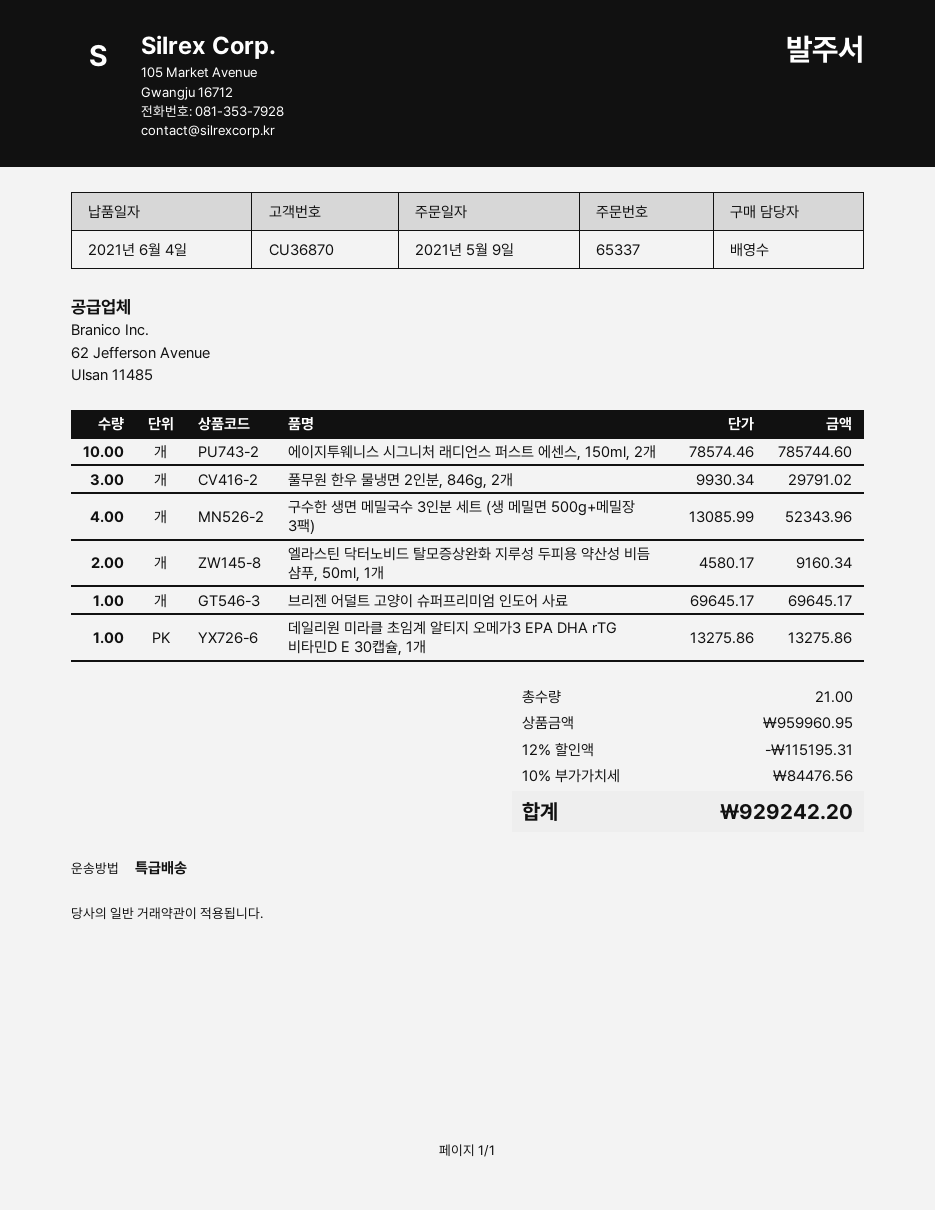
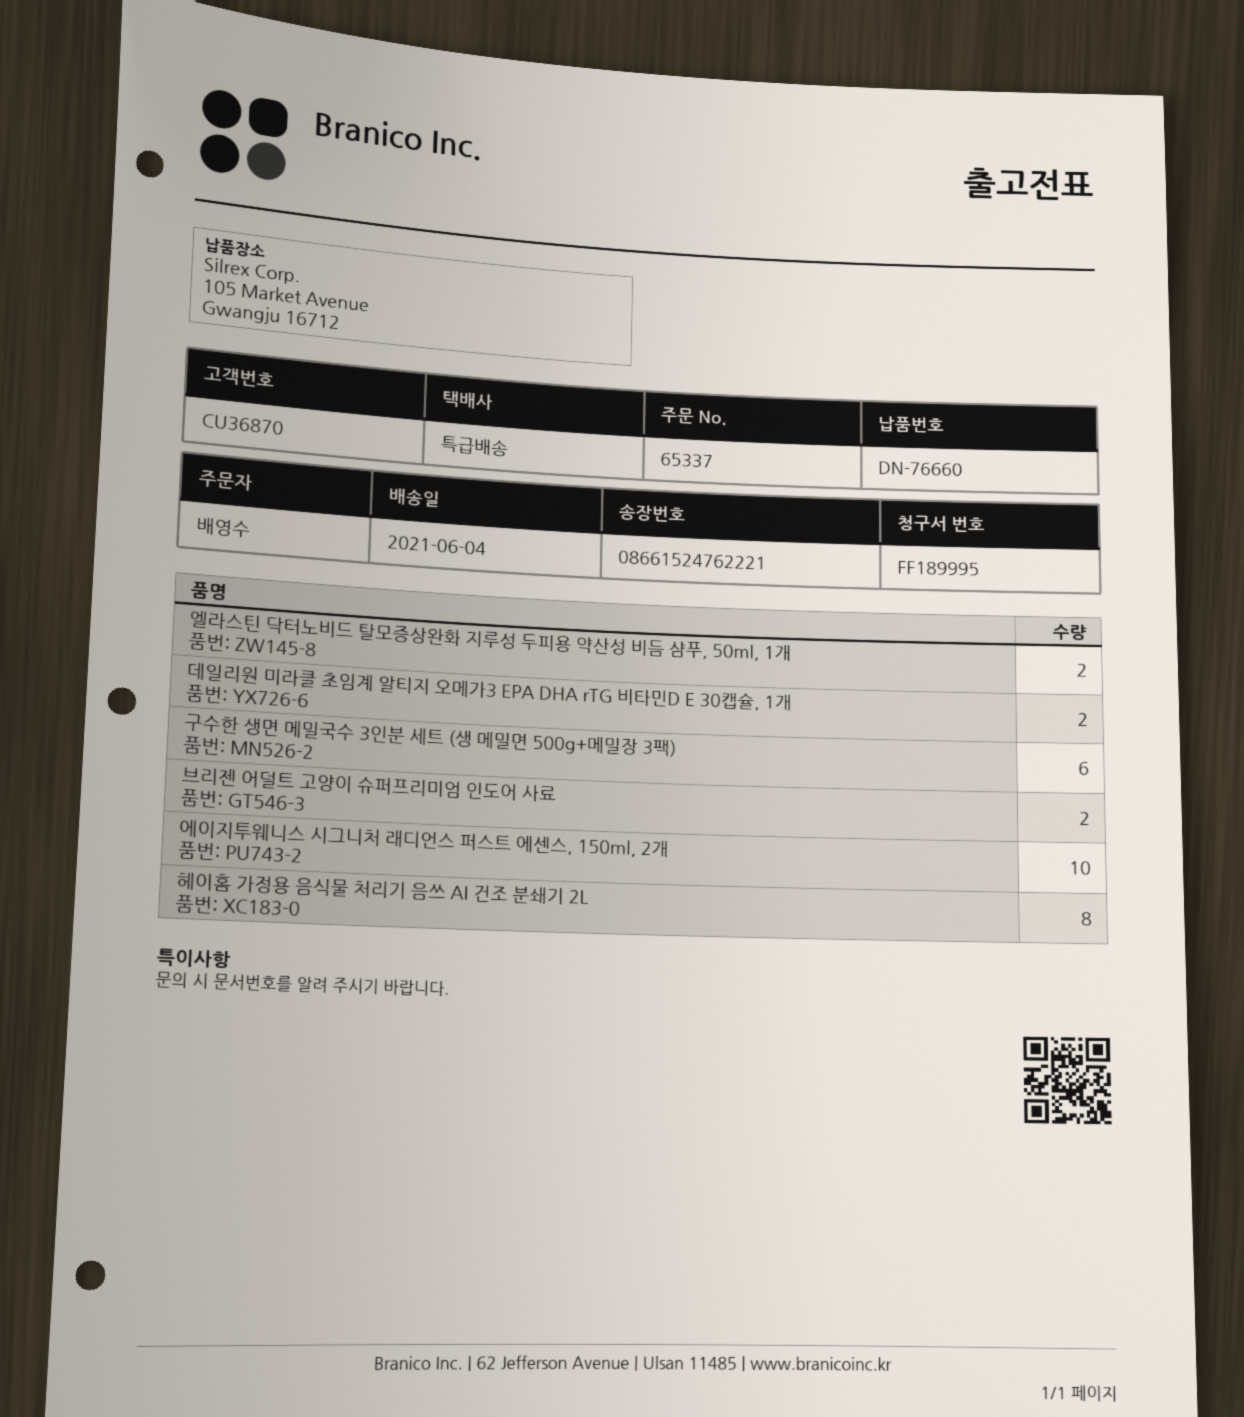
풀무원 한우 물냉면 2인분, 846g, 2개: 3 -> none
구수한 생면 메밀국수 3인분 세트 (생 메밀면 500g+메밀장 3팩): 4 -> 6
브리젠 어덜트 고양이 슈퍼프리미엄 인도어 사료: 1 -> 2
데일리원 미라클 초임계 알티지 오메가3 EPA DHA rTG 비타민D E 30캡슐, 1개: 1 -> 2
헤이홈 가정용 음식물 처리기 음쓰 AI 건조 분쇄기 2L: none -> 8

